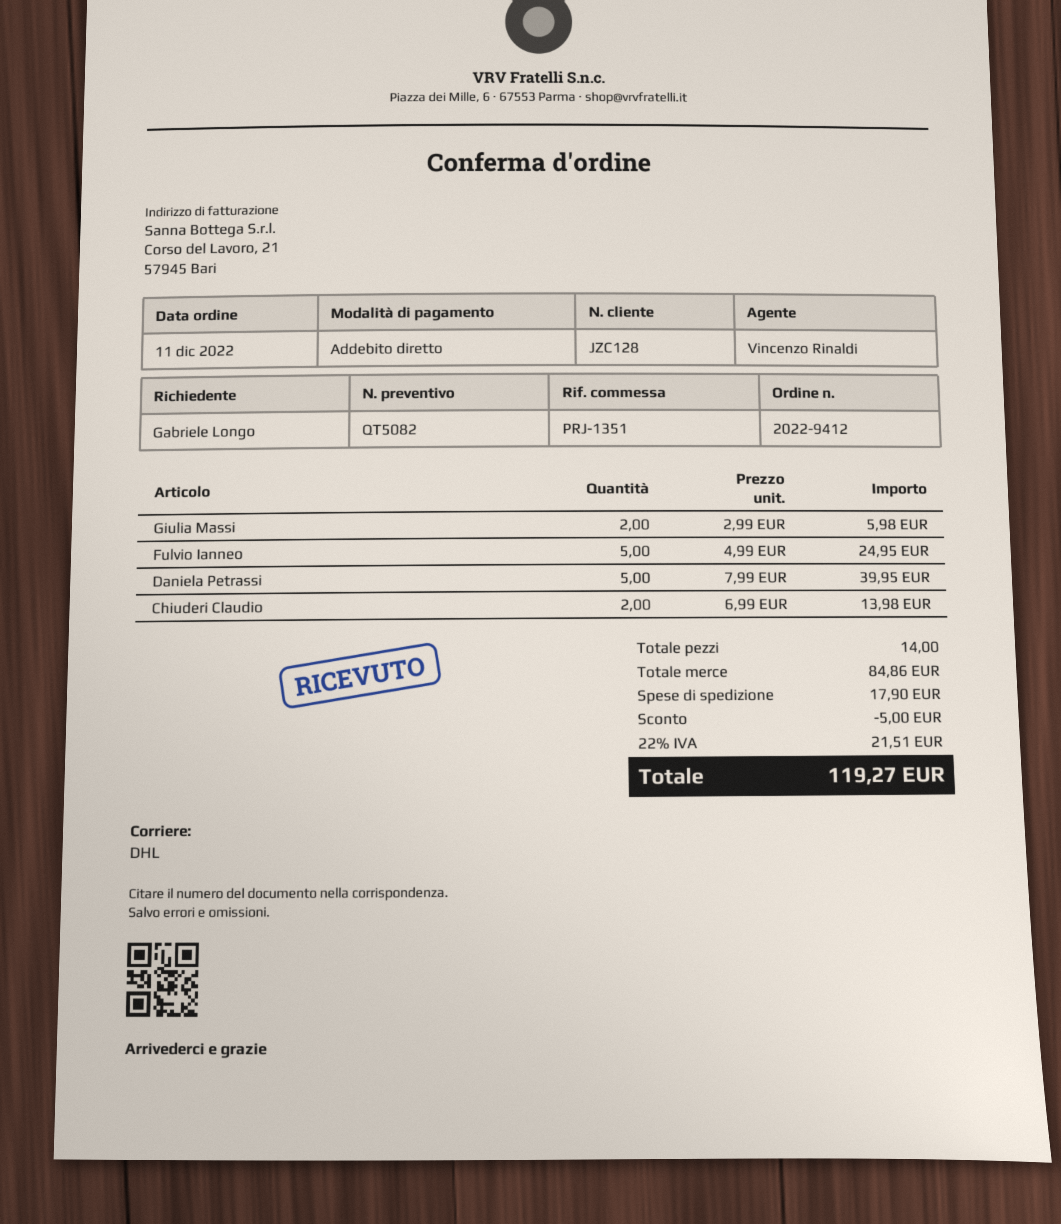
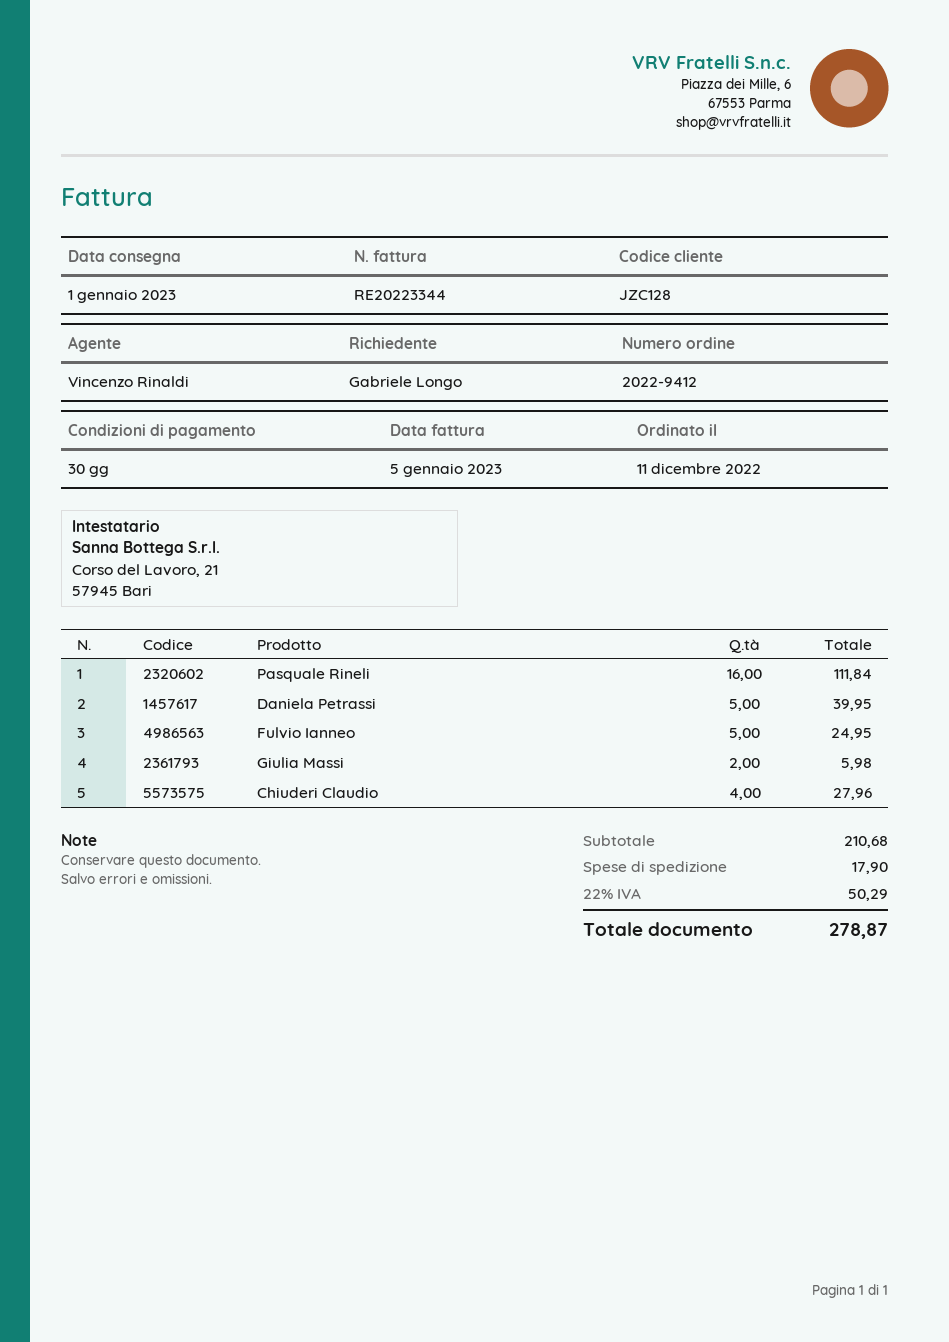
Chiuderi Claudio: 2 for 13.98 -> 4 for 27.96
Pasquale Rineli: none -> 16 for 111.84
subtotal: 84.86 -> 210.68
discount: 5.00 -> none
tax: 22% = 21.51 -> 22% = 50.29
total: 119.27 -> 278.87

